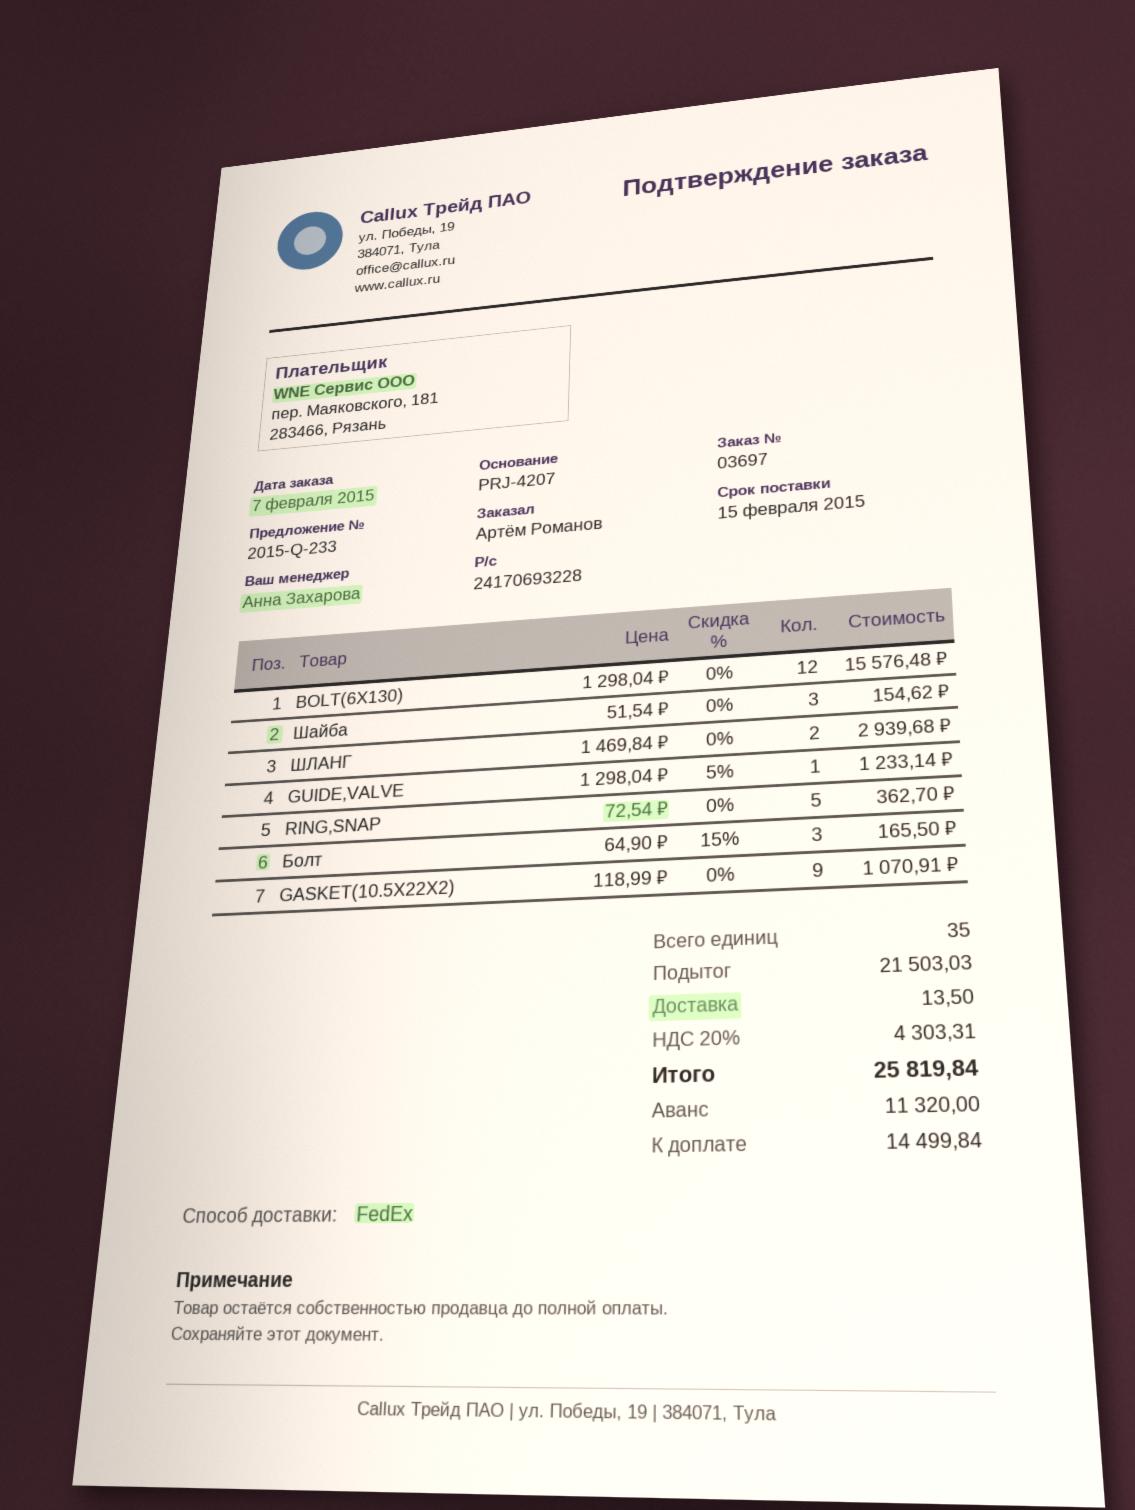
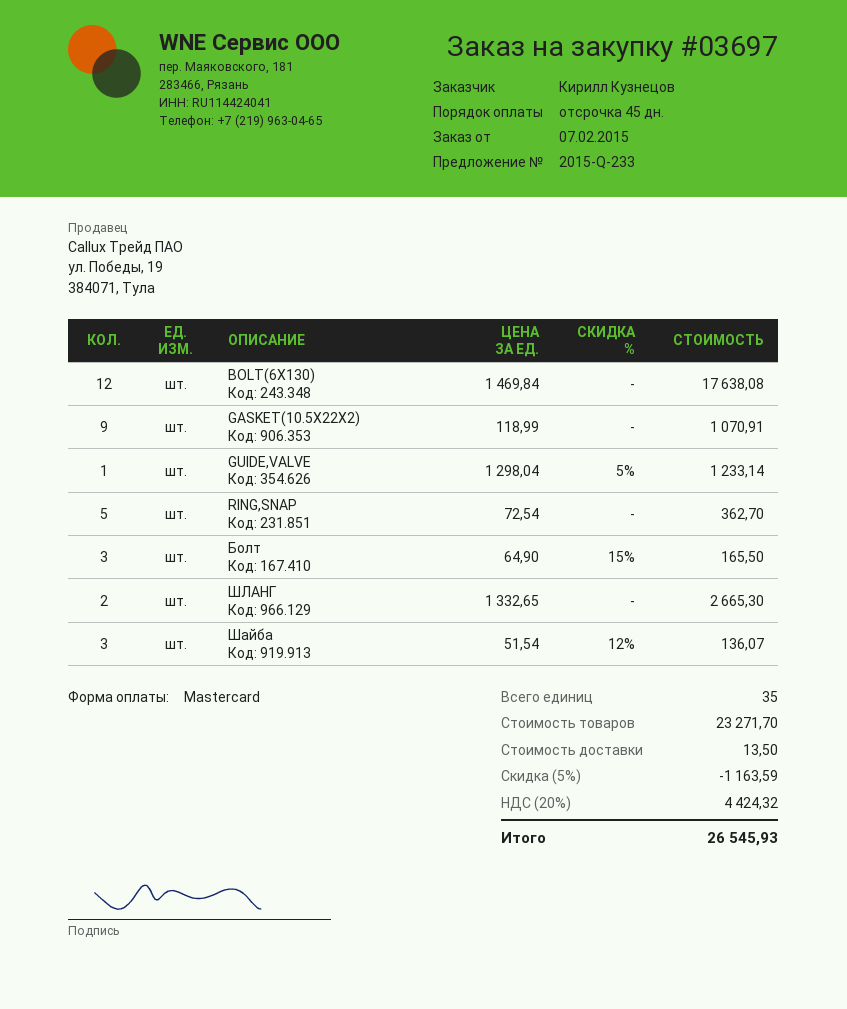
ordered by: Артём Романов -> Кирилл Кузнецов
BOLT(6X130): 12 x 1298.04 = 15576.48 -> 12 x 1469.84 = 17638.08
Шайба: 3 x 51.54 = 154.62 -> 3 x 51.54 - 12% = 136.07
ШЛАНГ: 2 x 1469.84 = 2939.68 -> 2 x 1332.65 = 2665.30
subtotal: 21503.03 -> 23271.70
discount: none -> 5% = 1163.59
tax: 20% = 4303.31 -> 20% = 4424.32
total: 25819.84 -> 26545.93

